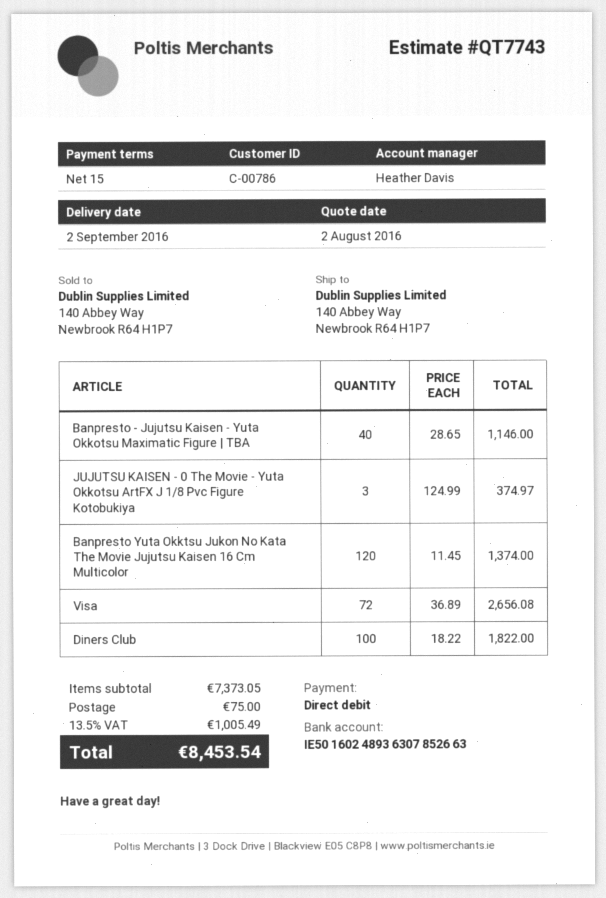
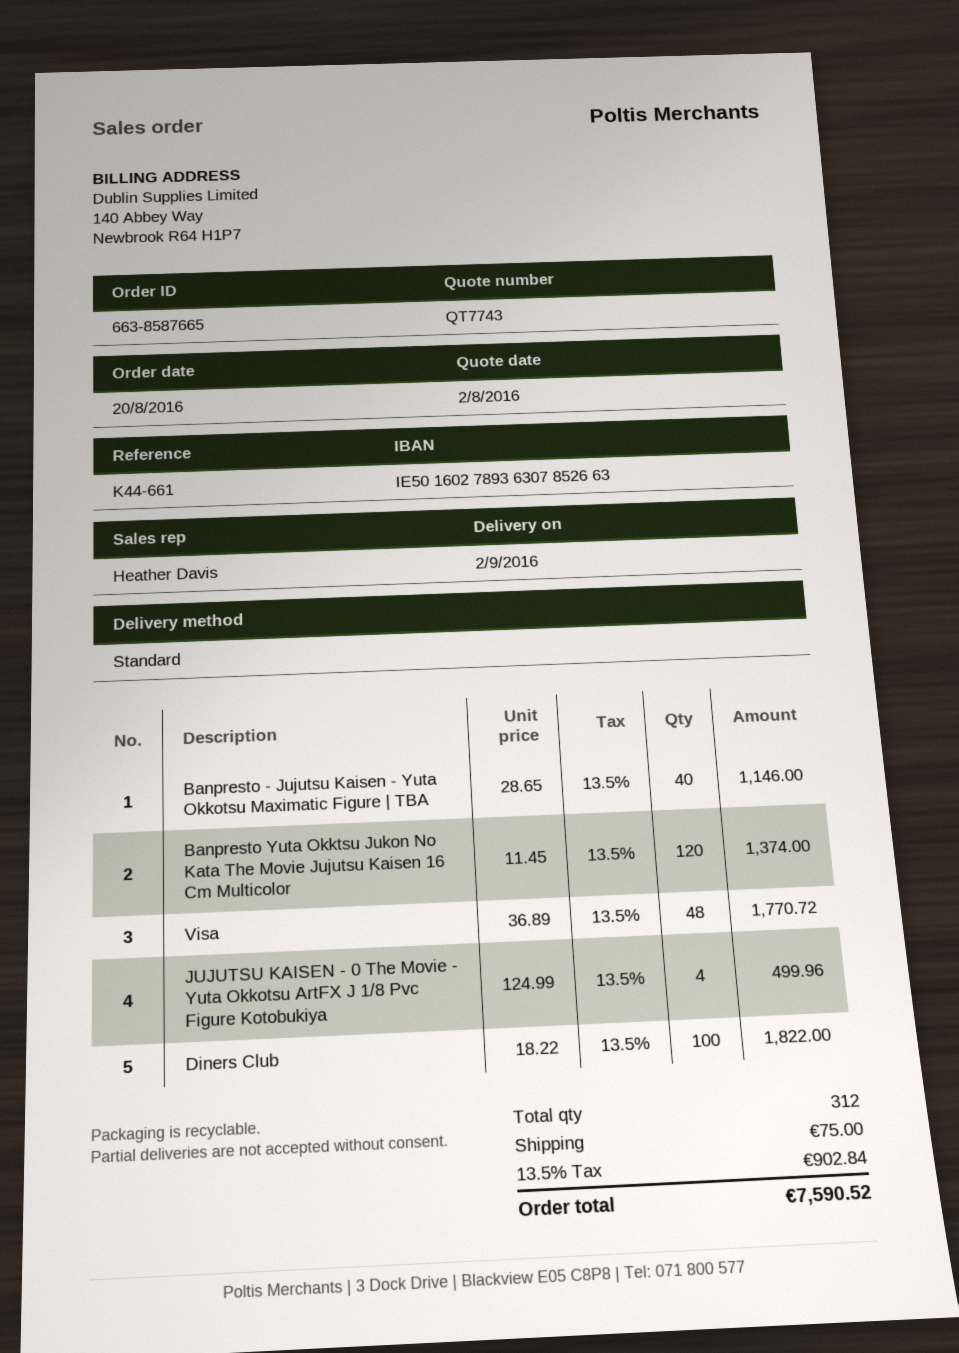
bank account: IE50160248936307852663 -> IE50160278936307852663
JUJUTSU KAISEN - 0 The Movie - Yuta Okkotsu ArtFX J 1/8 Pvc Figure Kotobukiya: 3 x 124.99 = 374.97 -> 4 x 124.99 = 499.96
Visa: 72 x 36.89 = 2656.08 -> 48 x 36.89 = 1770.72
tax: 13.5% = 1005.49 -> 13.5% = 902.84
total: 8453.54 -> 7590.52

